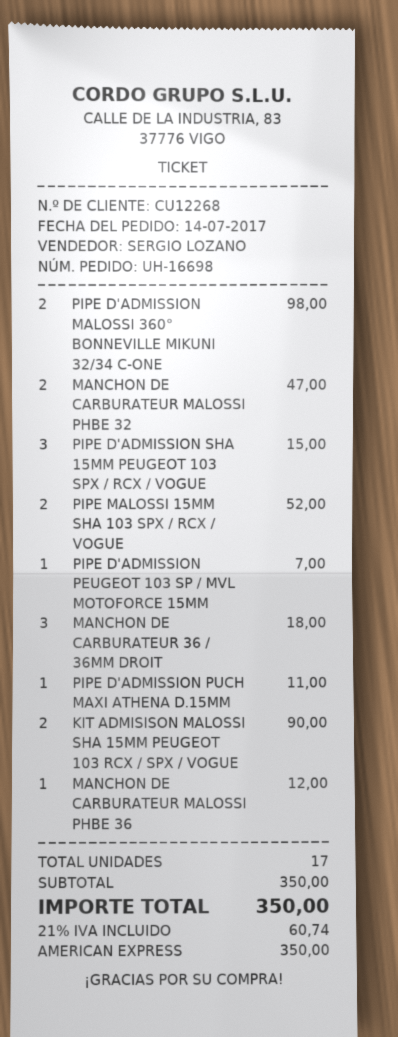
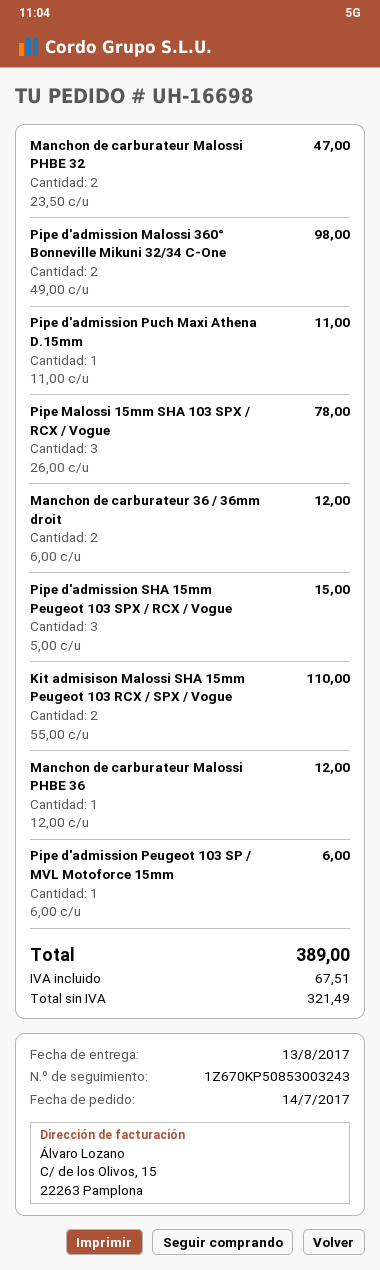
PIPE MALOSSI 15MM SHA 103 SPX / RCX / VOGUE: 2 for 52.00 -> 3 for 78.00
PIPE D'ADMISSION PEUGEOT 103 SP / MVL MOTOFORCE 15MM: 1 for 7.00 -> 1 for 6.00
MANCHON DE CARBURATEUR 36 / 36MM DROIT: 3 for 18.00 -> 2 for 12.00
KIT ADMISISON MALOSSI SHA 15MM PEUGEOT 103 RCX / SPX / VOGUE: 2 for 90.00 -> 2 for 110.00
tax: 60.74 -> 67.51
total: 350.00 -> 389.00

